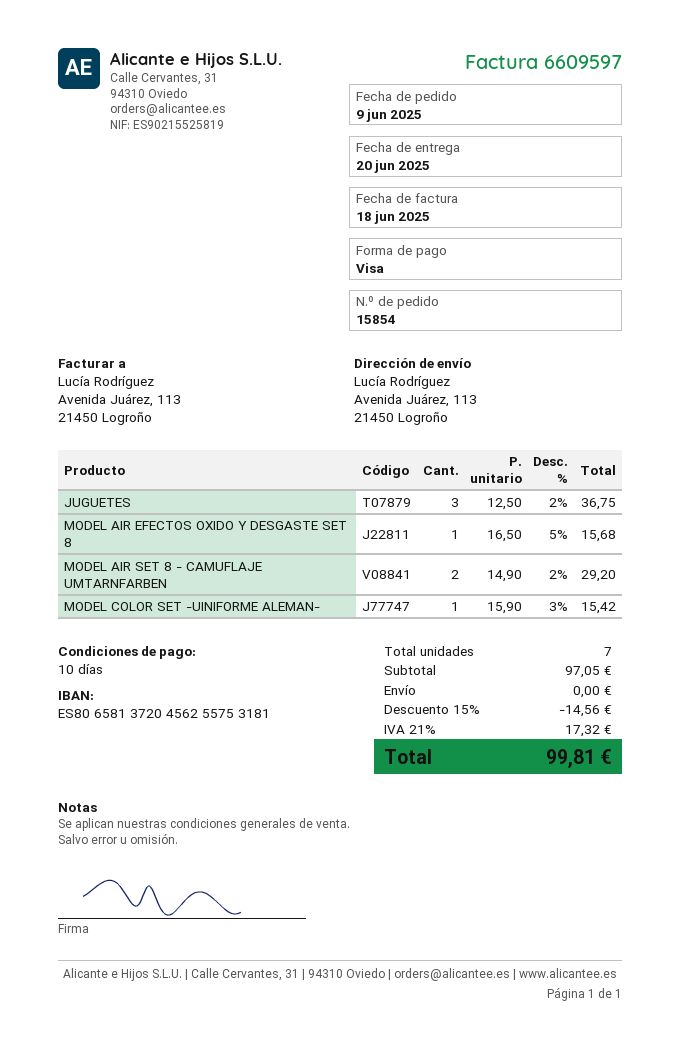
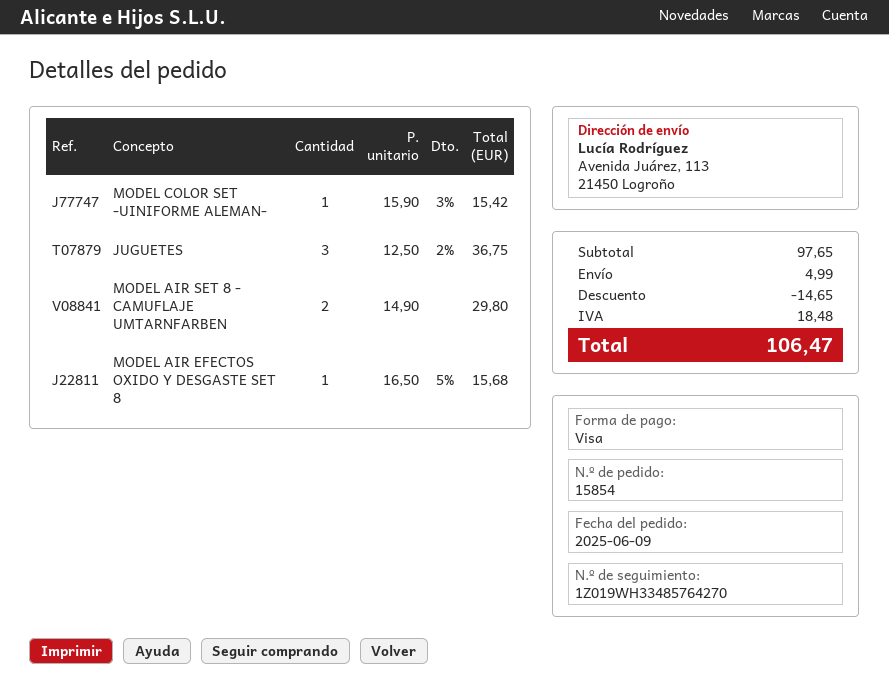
MODEL AIR SET 8 - CAMUFLAJE UMTARNFARBEN: 2 x 14.90 - 2% = 29.20 -> 2 x 14.90 = 29.80
subtotal: 97.05 -> 97.65
discount: 14.56 -> 14.65
shipping: 0.00 -> 4.99
tax: 17.32 -> 18.48
total: 99.81 -> 106.47

